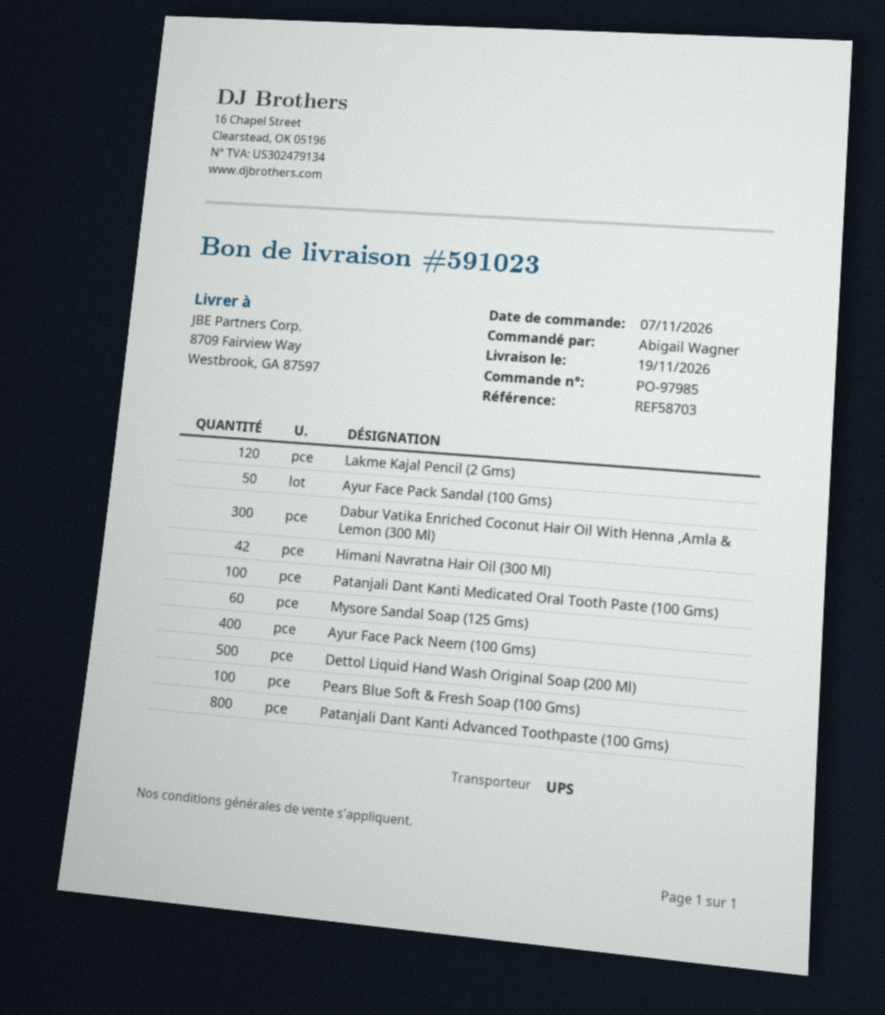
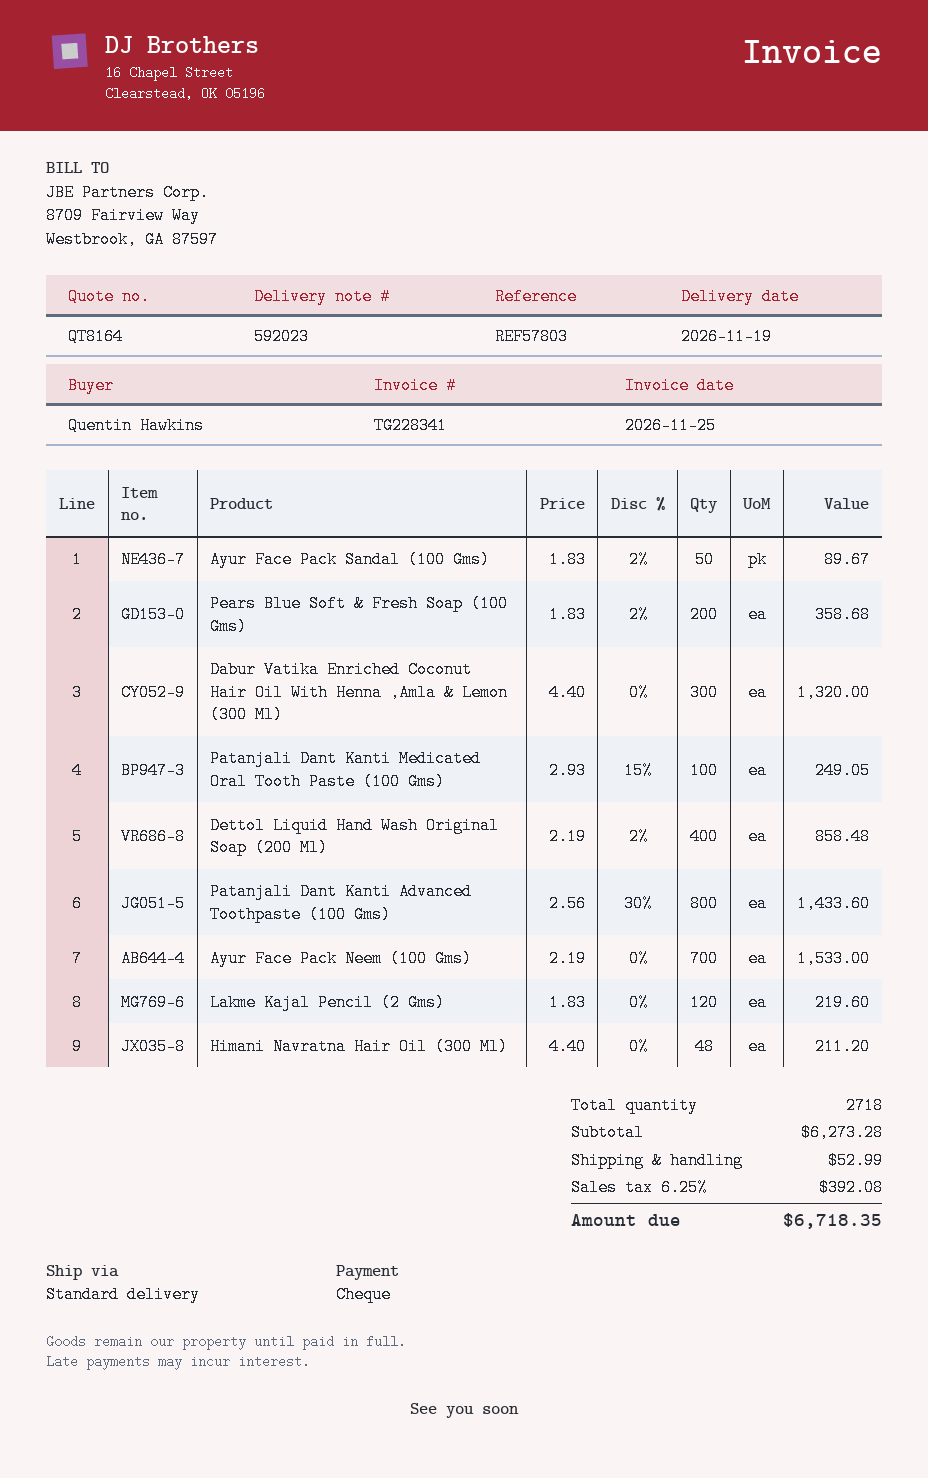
delivery note number: 591023 -> 592023
reference: REF58703 -> REF57803
ordered by: Abigail Wagner -> Quentin Hawkins
shipping method: UPS -> standard
Himani Navratna Hair Oil (300 Ml): 42 -> 48
Mysore Sandal Soap (125 Gms): 60 -> none
Ayur Face Pack Neem (100 Gms): 400 -> 700
Dettol Liquid Hand Wash Original Soap (200 Ml): 500 -> 400
Pears Blue Soft & Fresh Soap (100 Gms): 100 -> 200

